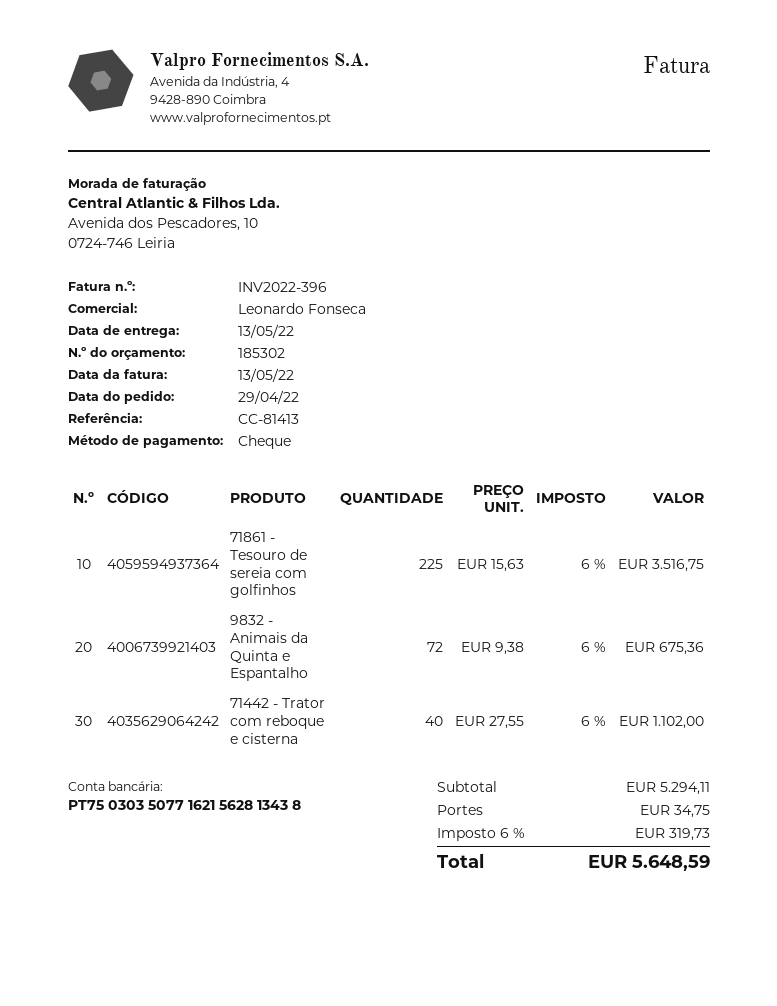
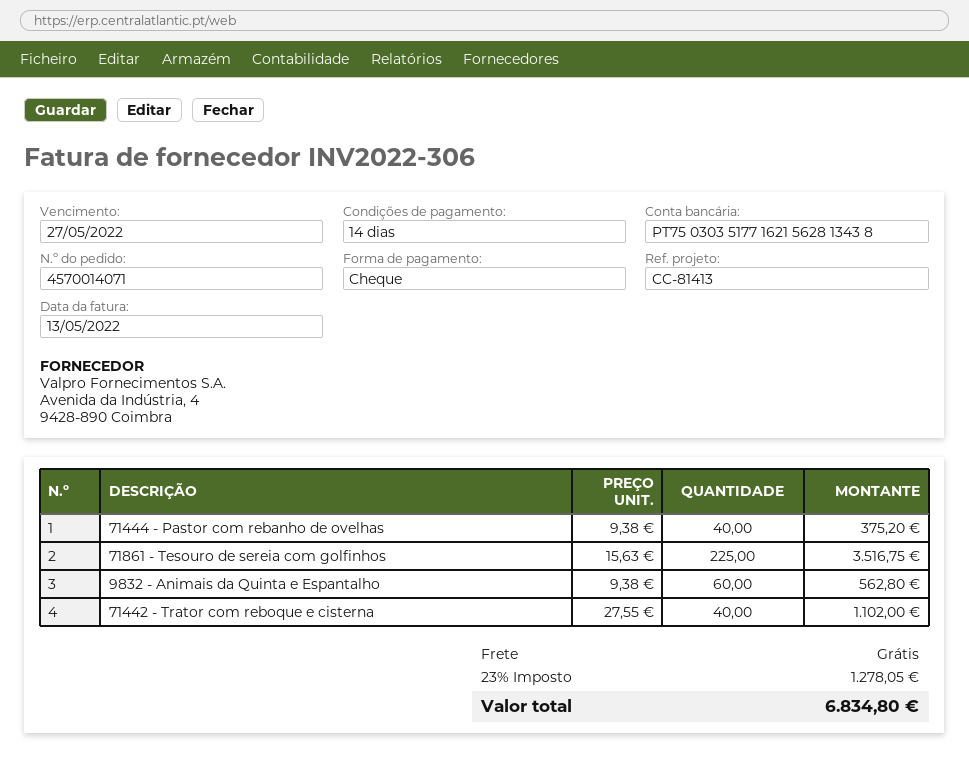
invoice number: INV2022-396 -> INV2022-306
bank account: PT75030350771621562813438 -> PT75030351771621562813438
9832 - Animais da Quinta e Espantalho: 72 x 9.38 = 675.36 -> 60 x 9.38 = 562.80
71444 - Pastor com rebanho de ovelhas: none -> 40 x 9.38 = 375.20
shipping: 34.75 -> 0.00
tax: 6% = 319.73 -> 23% = 1278.05
total: 5648.59 -> 6834.80

